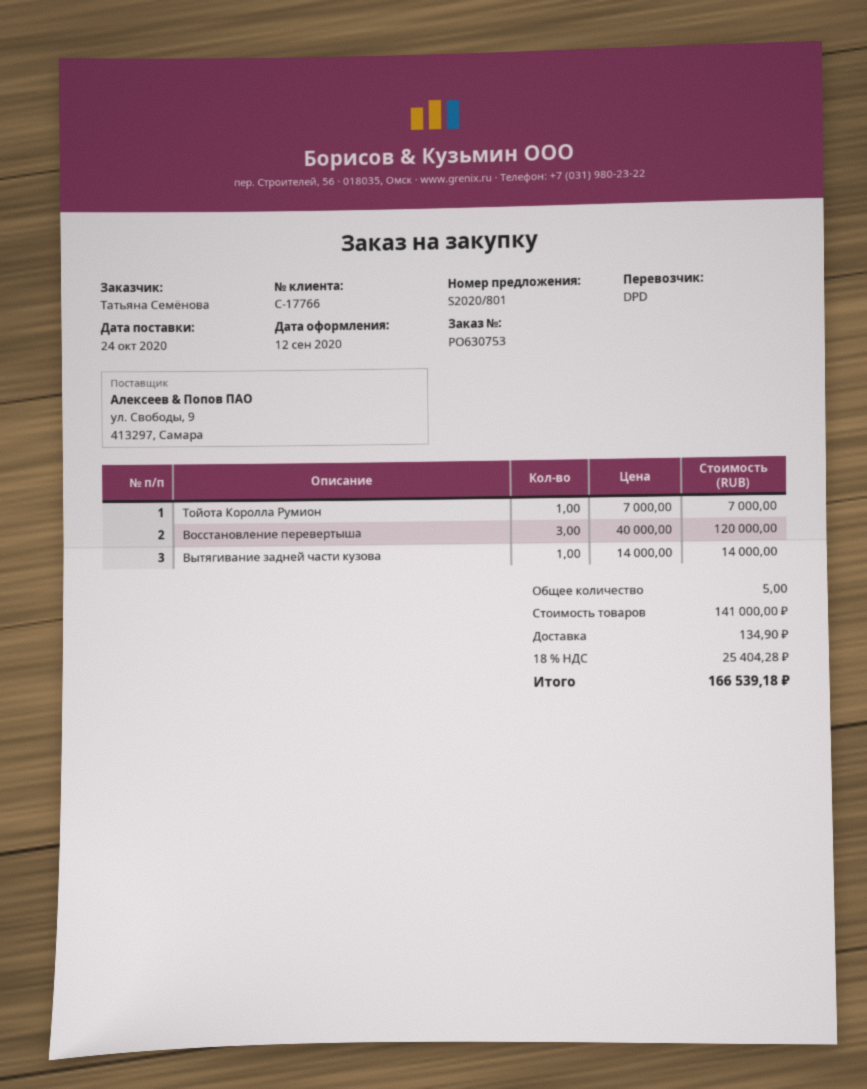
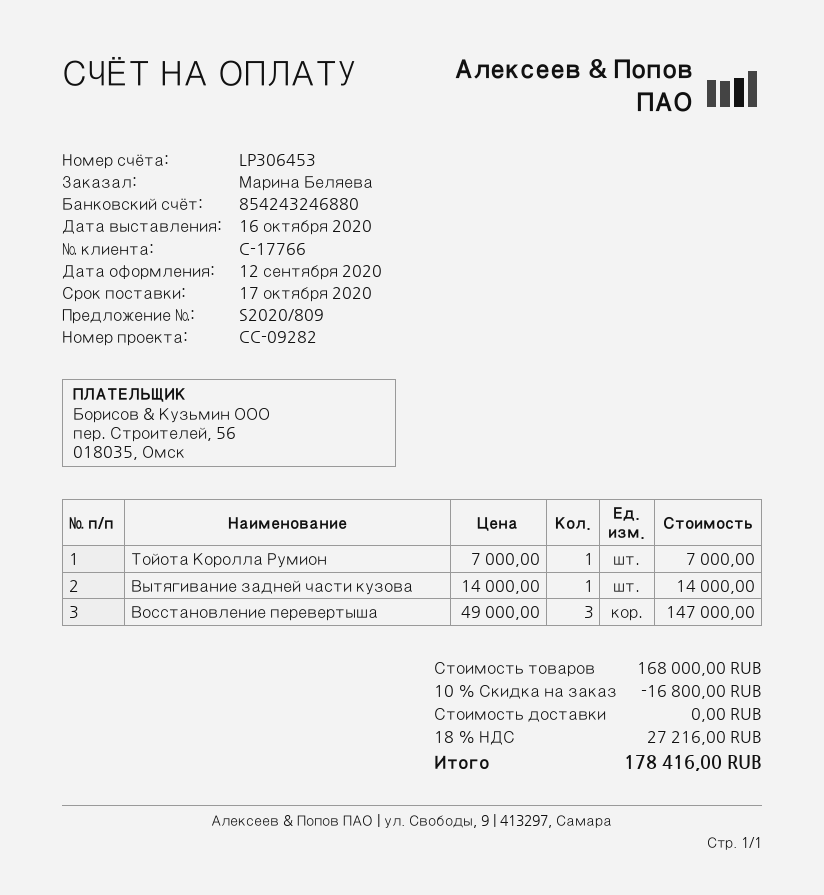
quote number: S2020/801 -> S2020/809
delivery date: 2020-10-24 -> 2020-10-17
ordered by: Татьяна Семёнова -> Марина Беляева
Восстановление перевертыша: 3 x 40000.00 = 120000.00 -> 3 x 49000.00 = 147000.00
subtotal: 141000.00 -> 168000.00
discount: none -> 10% = 16800.00
shipping: 134.90 -> 0.00
tax: 18% = 25404.28 -> 18% = 27216.00
total: 166539.18 -> 178416.00

